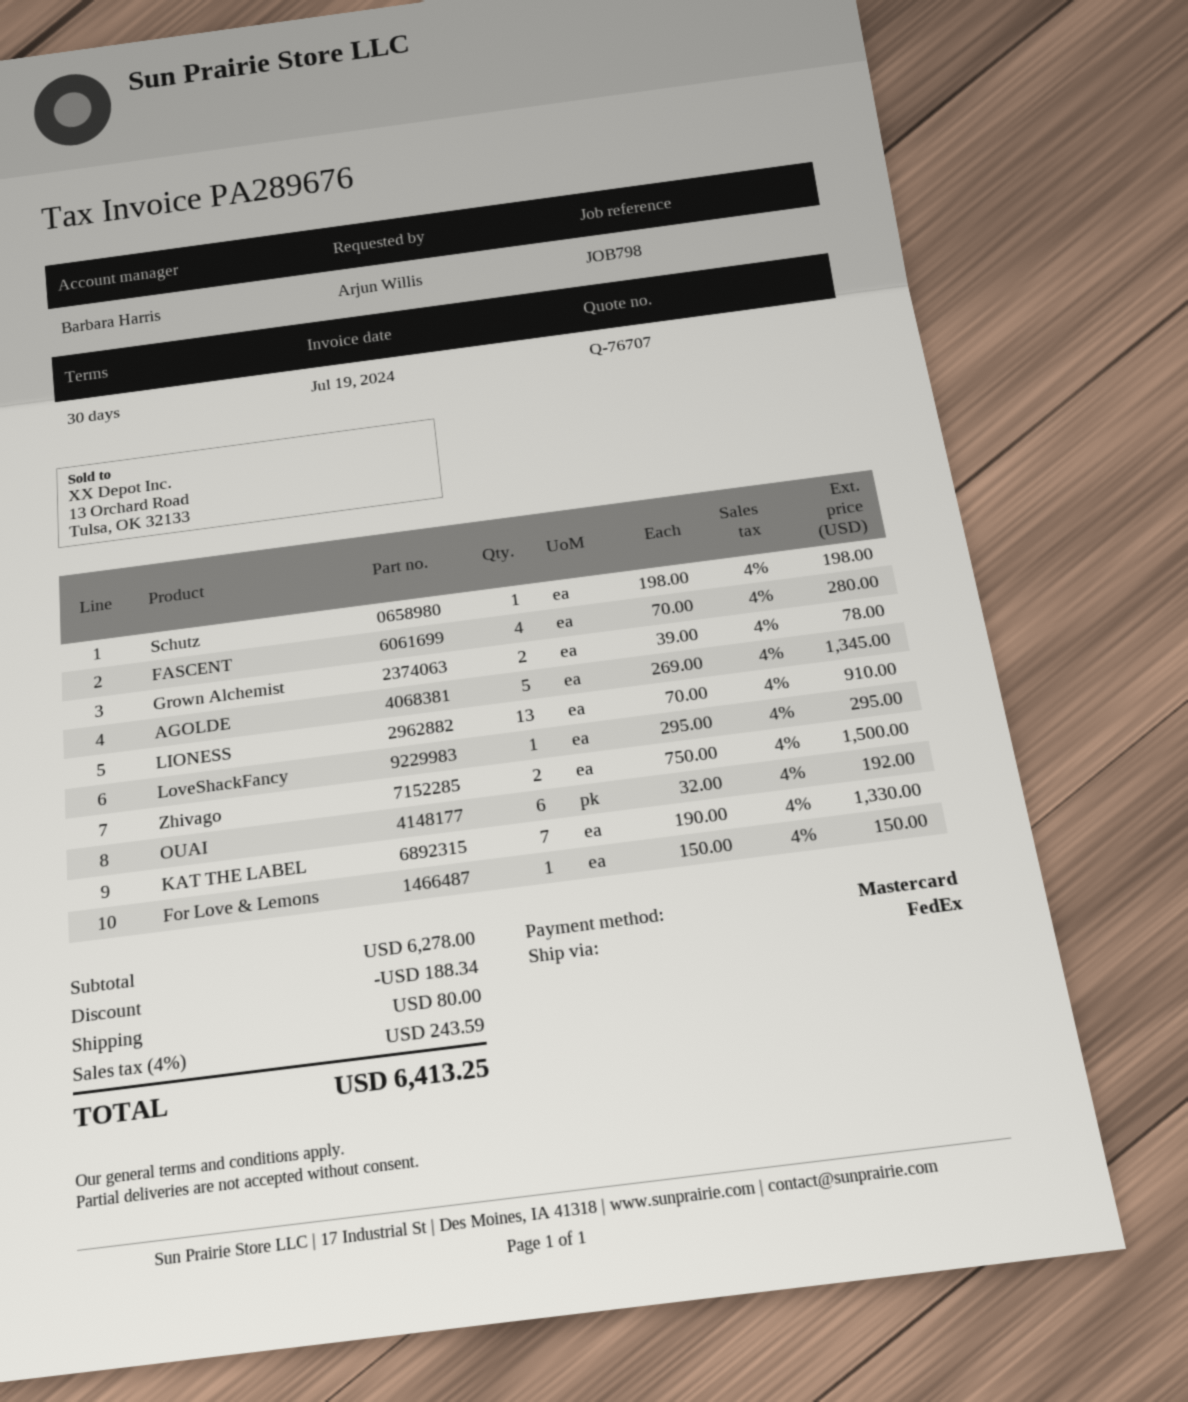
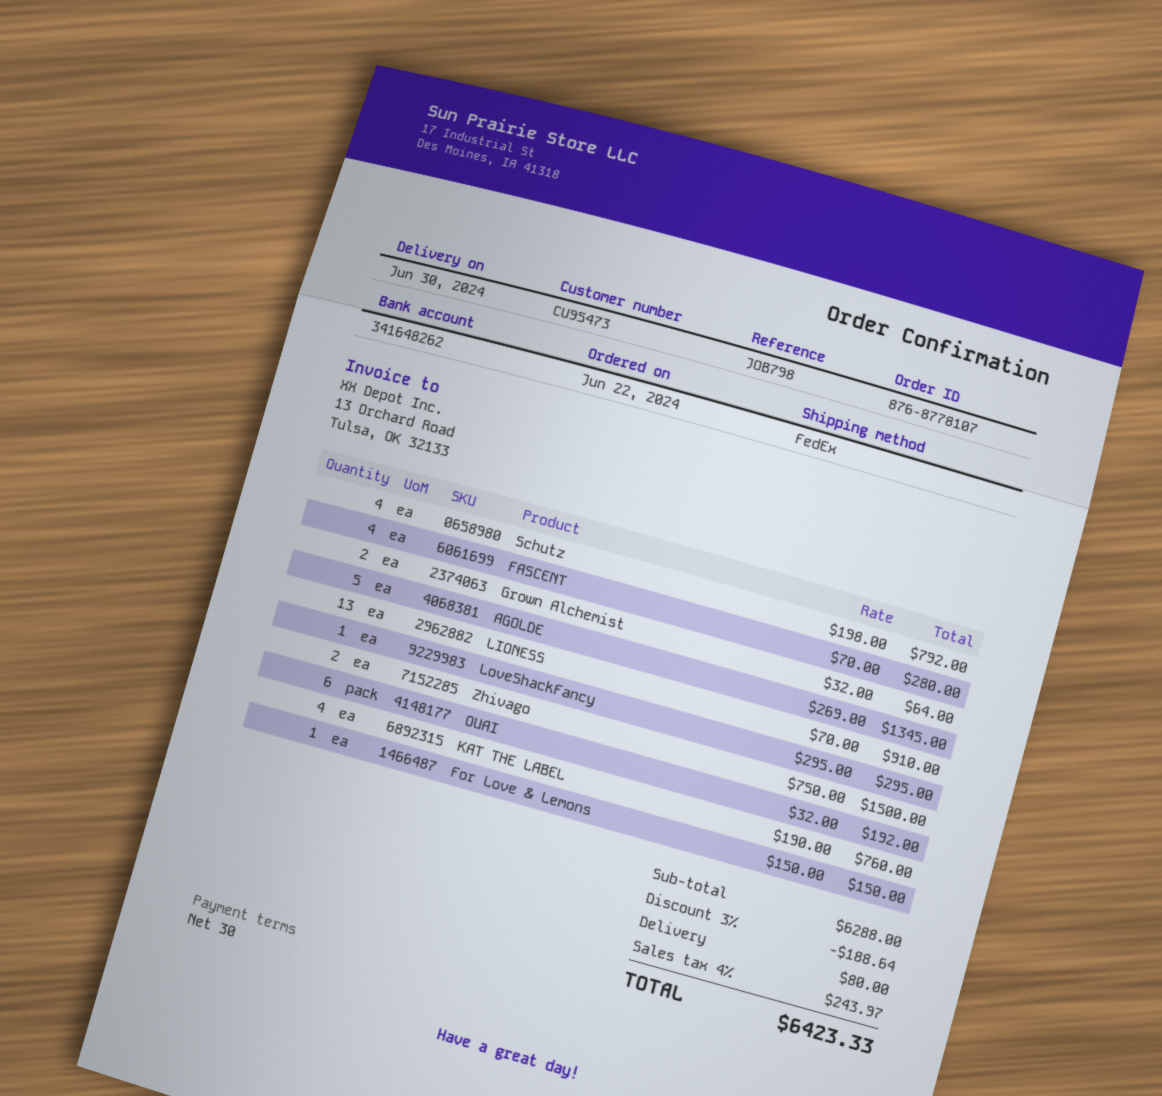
Schutz: 1 x 198.00 = 198.00 -> 4 x 198.00 = 792.00
Grown Alchemist: 2 x 39.00 = 78.00 -> 2 x 32.00 = 64.00
KAT THE LABEL: 7 x 190.00 = 1330.00 -> 4 x 190.00 = 760.00
subtotal: 6278.00 -> 6288.00
discount: 188.34 -> 188.64
tax: 4% = 243.59 -> 4% = 243.97
total: 6413.25 -> 6423.33

